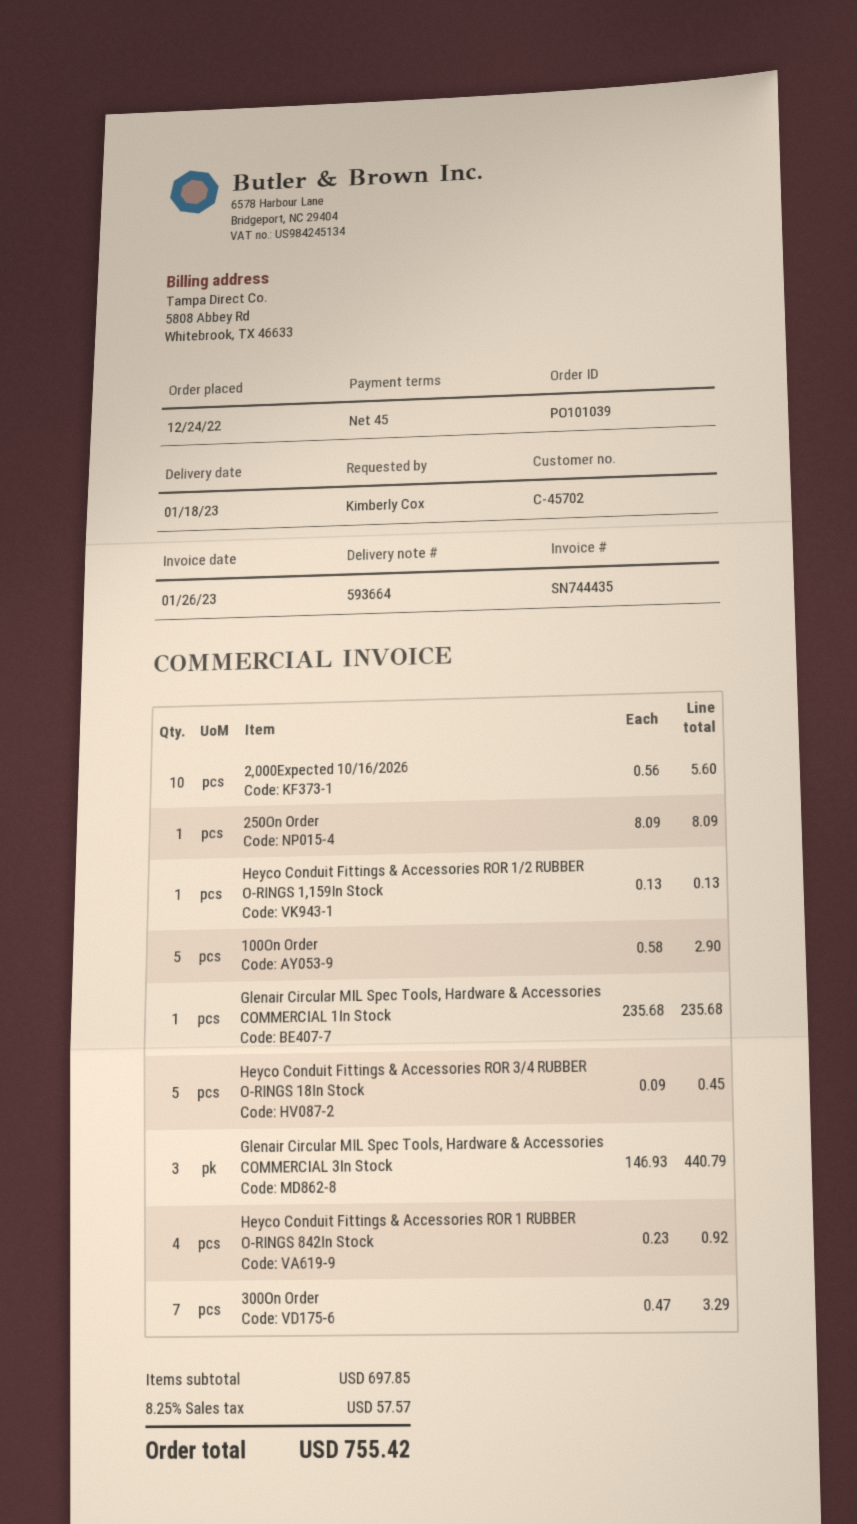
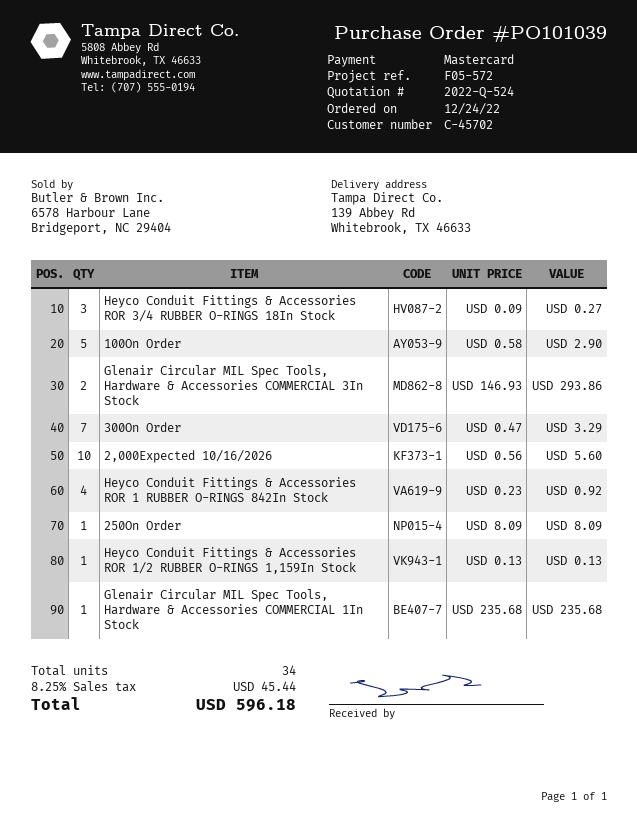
Heyco Conduit Fittings & Accessories ROR 3/4 RUBBER O-RINGS 18In Stock: 5 x 0.09 = 0.45 -> 3 x 0.09 = 0.27
Glenair Circular MIL Spec Tools, Hardware & Accessories COMMERCIAL 3In Stock: 3 x 146.93 = 440.79 -> 2 x 146.93 = 293.86
tax: 8.25% = 57.57 -> 8.25% = 45.44
total: 755.42 -> 596.18

